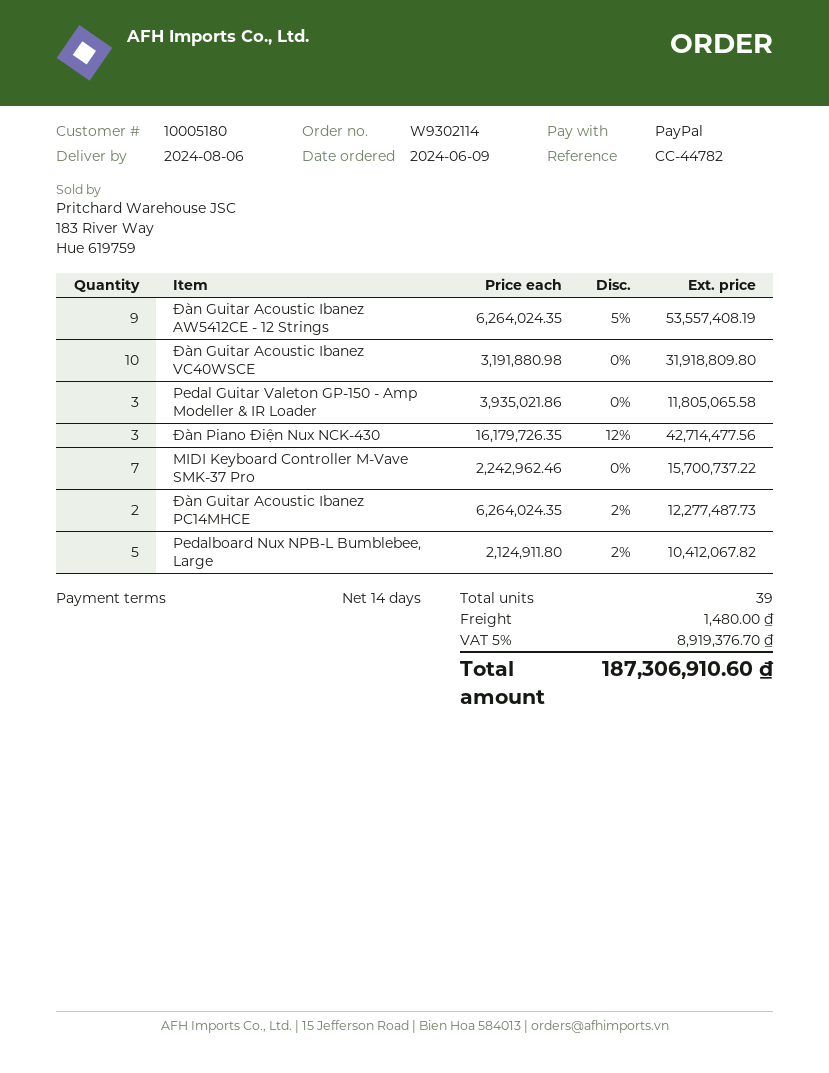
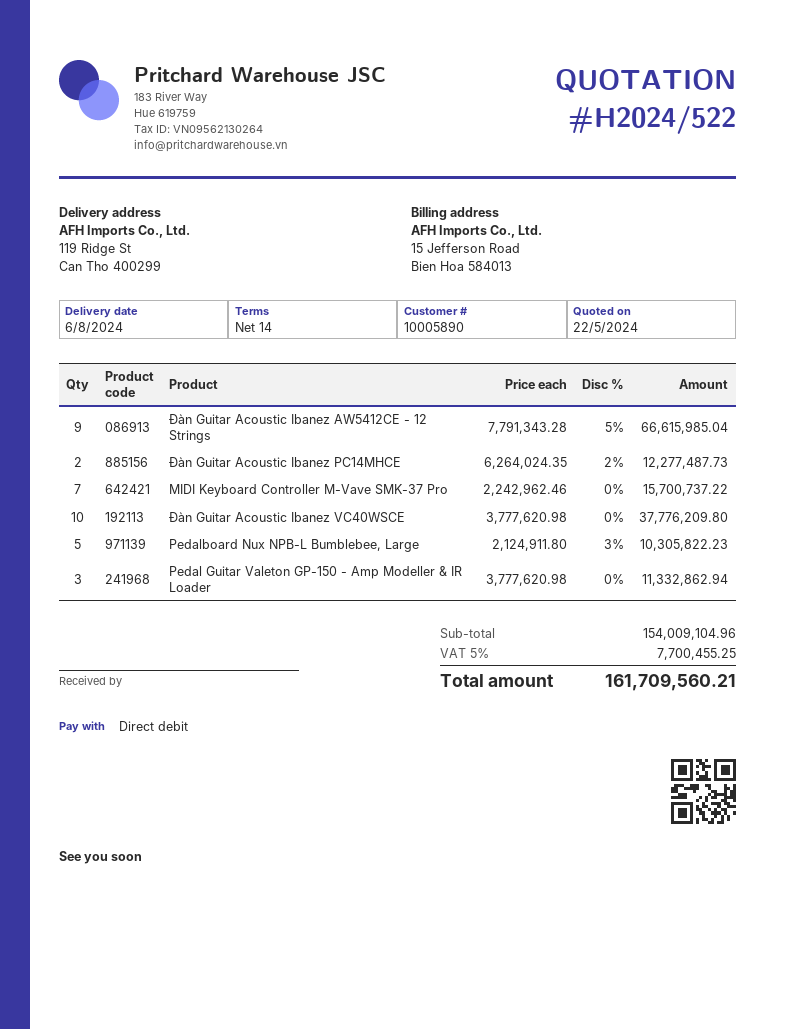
customer number: 10005180 -> 10005890
payment method: PayPal -> direct debit
Đàn Guitar Acoustic Ibanez AW5412CE - 12 Strings: 9 x 6264024.35 - 5% = 53557408.19 -> 9 x 7791343.28 - 5% = 66615985.04
Đàn Guitar Acoustic Ibanez VC40WSCE: 10 x 3191880.98 = 31918809.80 -> 10 x 3777620.98 = 37776209.80
Pedal Guitar Valeton GP-150 - Amp Modeller & IR Loader: 3 x 3935021.86 = 11805065.58 -> 3 x 3777620.98 = 11332862.94
Đàn Piano Điện Nux NCK-430: 3 x 16179726.35 - 12% = 42714477.56 -> none
Pedalboard Nux NPB-L Bumblebee, Large: 5 x 2124911.80 - 2% = 10412067.82 -> 5 x 2124911.80 - 3% = 10305822.23
shipping: 1480.00 -> none
tax: 5% = 8919376.70 -> 5% = 7700455.25
total: 187306910.60 -> 161709560.21

